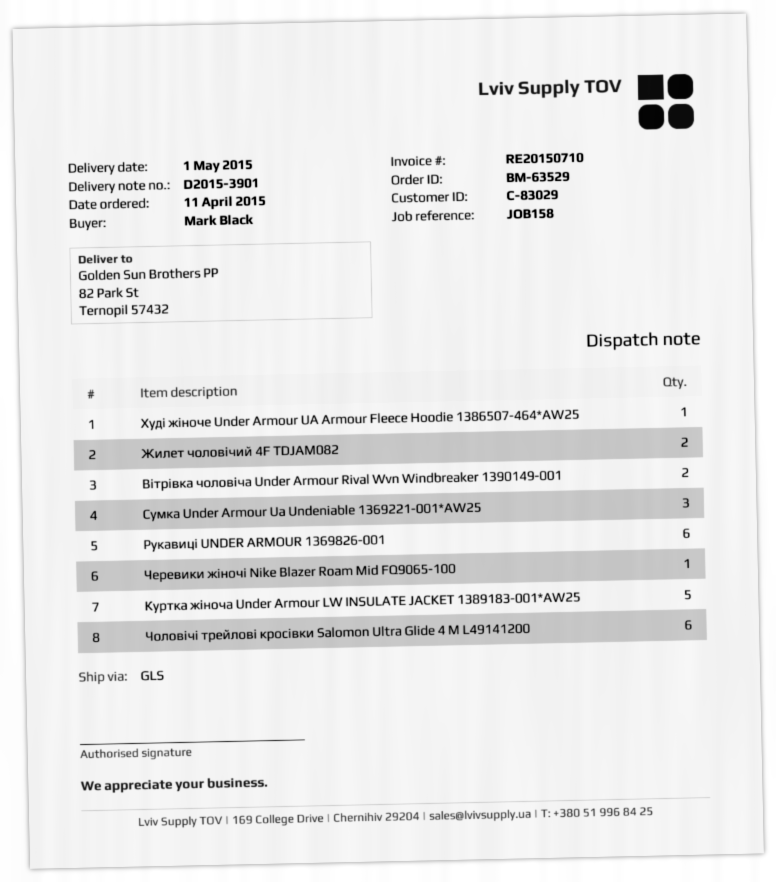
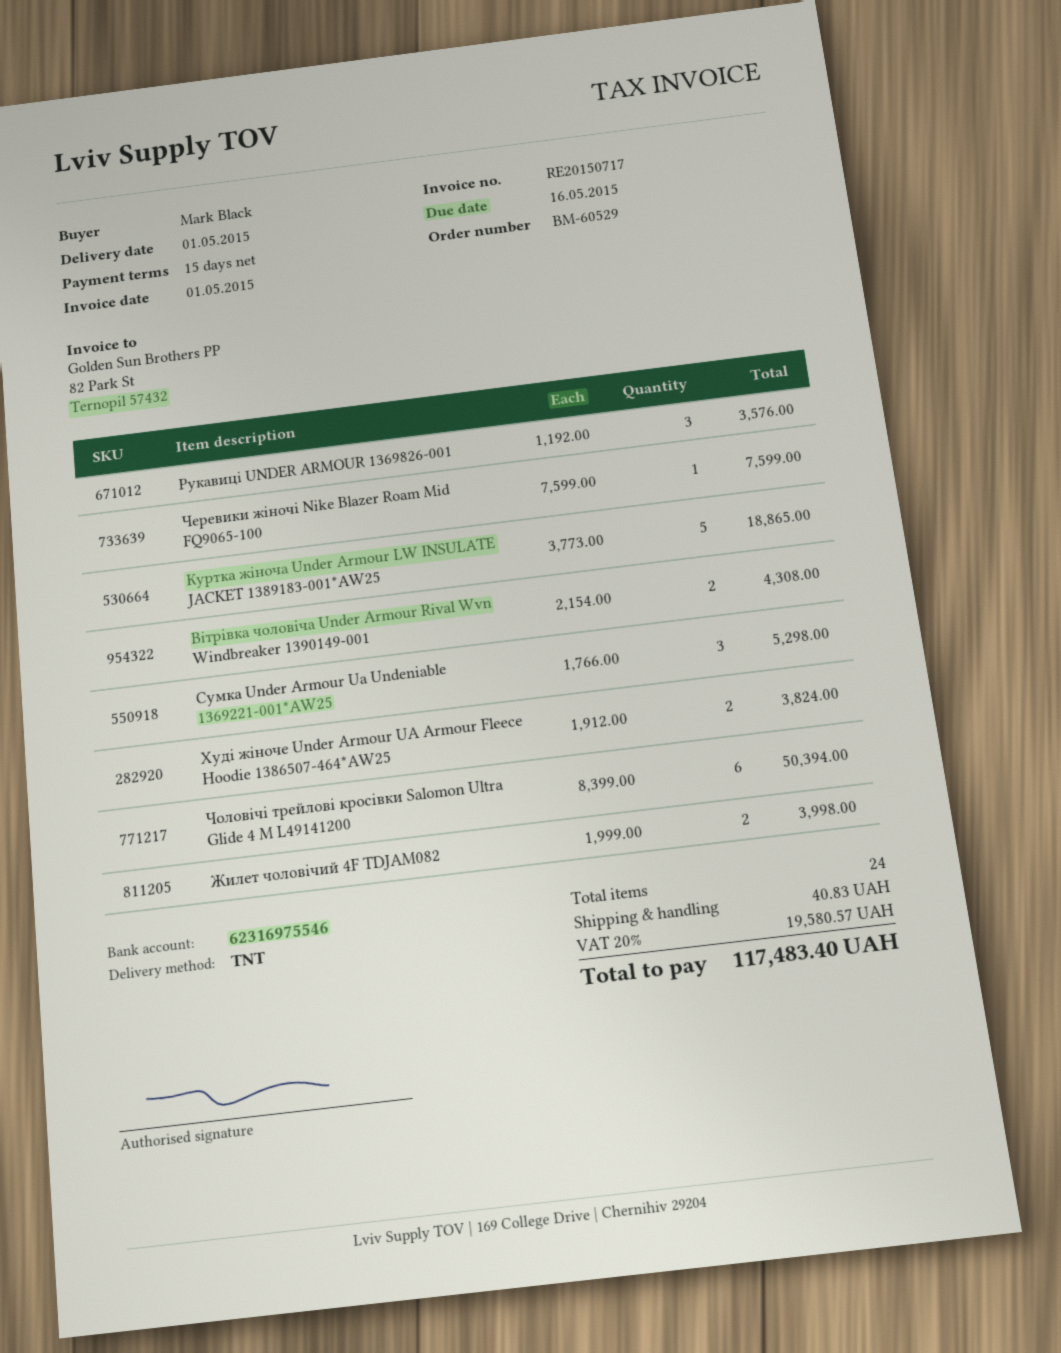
order number: BM-63529 -> BM-60529
invoice number: RE20150710 -> RE20150717
shipping method: GLS -> TNT
Худі жіноче Under Armour UA Armour Fleece Hoodie 1386507-464*AW25: 1 -> 2
Рукавиці UNDER ARMOUR 1369826-001: 6 -> 3

